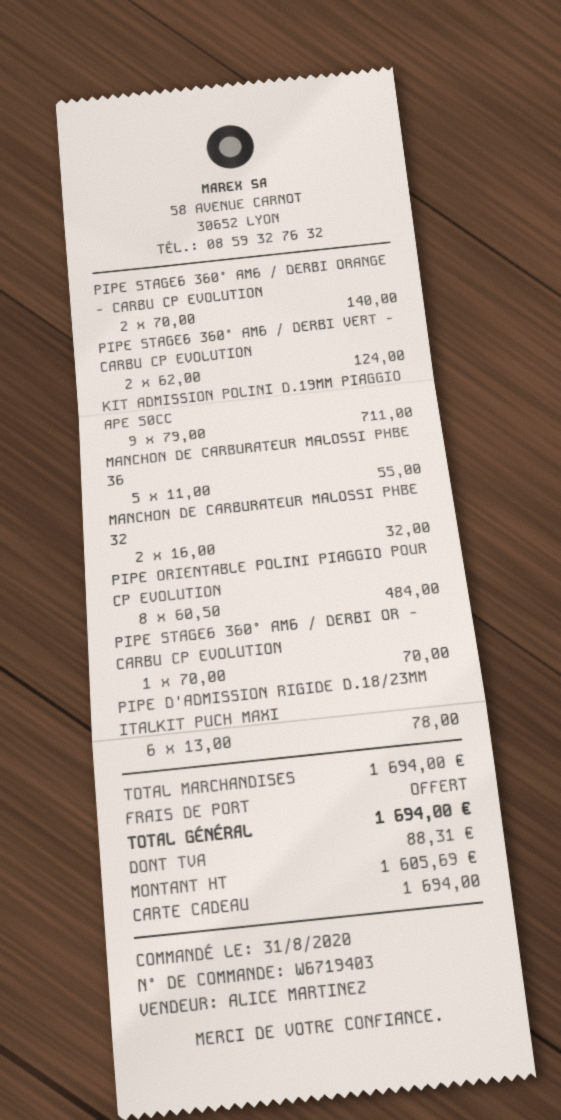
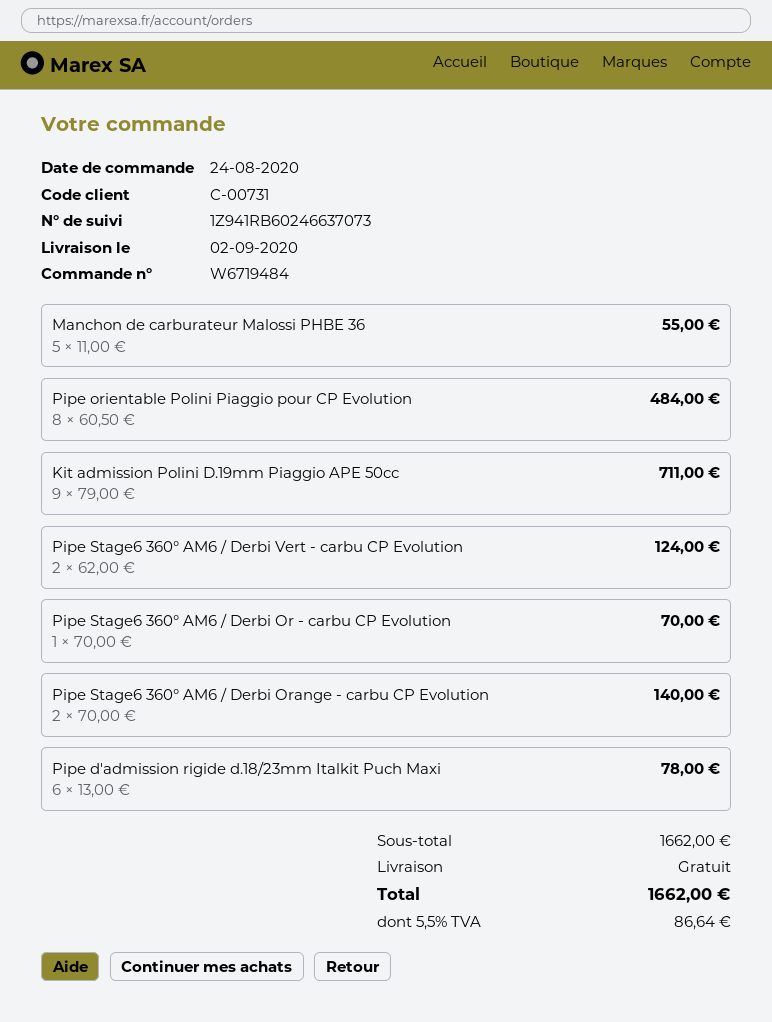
order number: W6719403 -> W6719484
order date: 2020-08-31 -> 2020-08-24
MANCHON DE CARBURATEUR MALOSSI PHBE 32: 2 x 16.00 = 32.00 -> none
subtotal: 1694.00 -> 1662.00
tax: 88.31 -> 86.64
total: 1694.00 -> 1662.00

